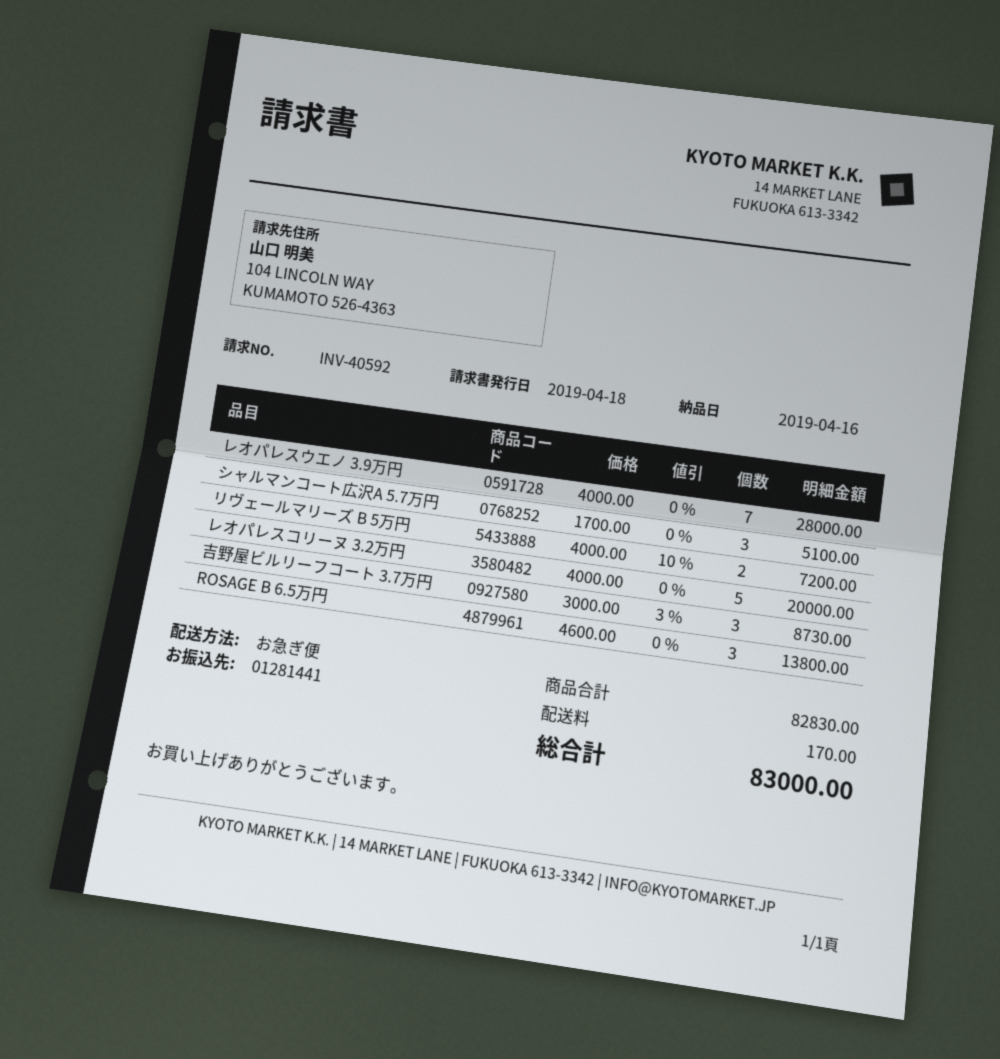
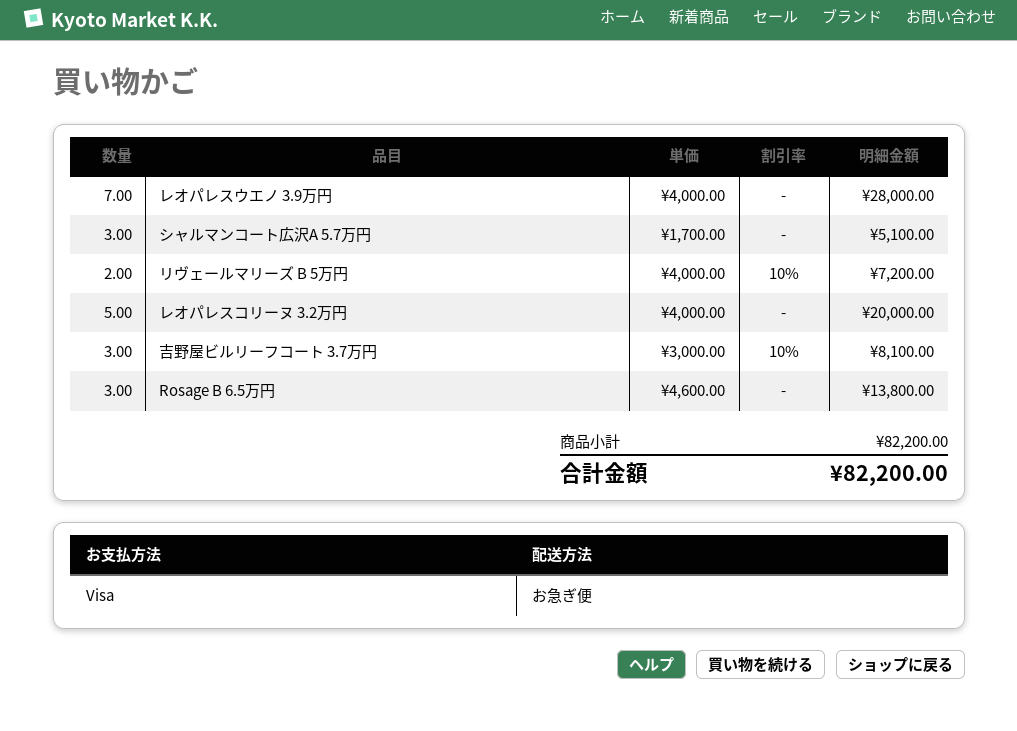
吉野屋ビルリーフコート 3.7万円: 3 x 3000.00 - 3% = 8730.00 -> 3 x 3000.00 - 10% = 8100.00
subtotal: 82830.00 -> 82200.00
shipping: 170.00 -> none
total: 83000.00 -> 82200.00

